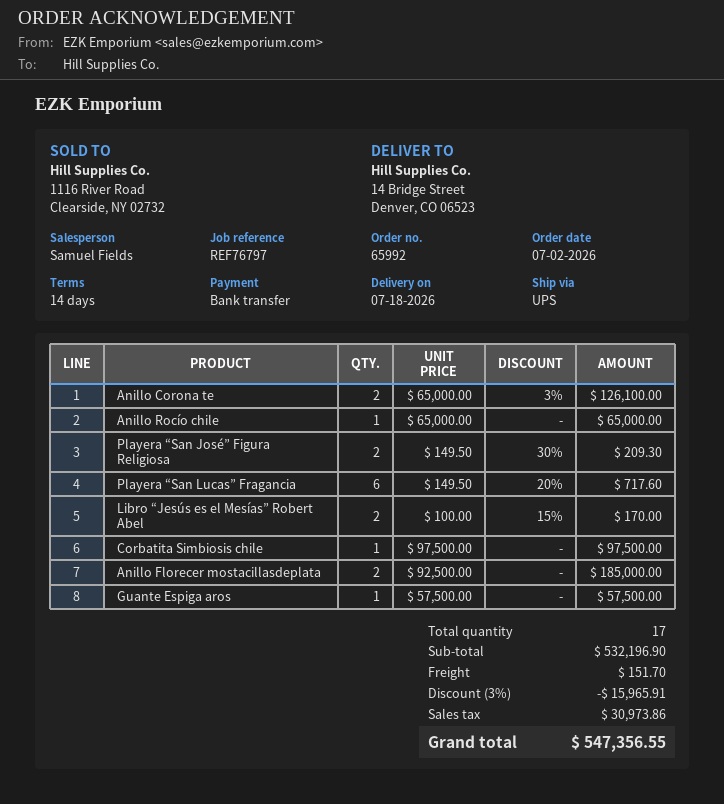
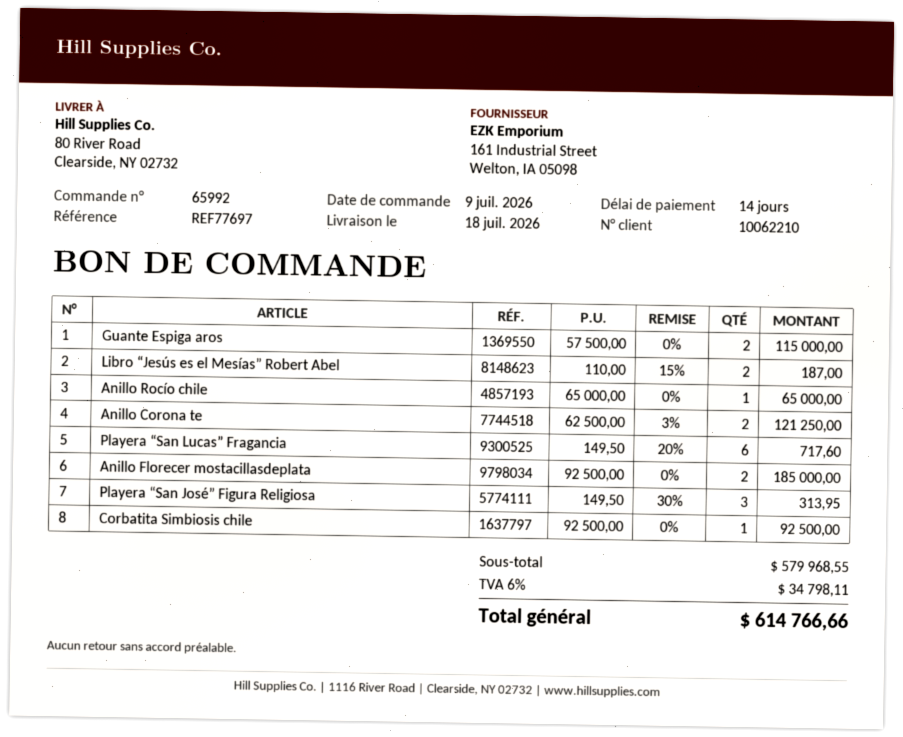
order date: 2026-07-02 -> 2026-07-09
reference: REF76797 -> REF77697
ship to: 14 Bridge Street, Denver, CO 06523 -> 80 River Road, Clearside, NY 02732
Anillo Corona te: 2 x 65000.00 - 3% = 126100.00 -> 2 x 62500.00 - 3% = 121250.00
Playera “San José” Figura Religiosa: 2 x 149.50 - 30% = 209.30 -> 3 x 149.50 - 30% = 313.95
Libro “Jesús es el Mesías” Robert Abel: 2 x 100.00 - 15% = 170.00 -> 2 x 110.00 - 15% = 187.00
Corbatita Simbiosis chile: 1 x 97500.00 = 97500.00 -> 1 x 92500.00 = 92500.00
Guante Espiga aros: 1 x 57500.00 = 57500.00 -> 2 x 57500.00 = 115000.00
subtotal: 532196.90 -> 579968.55
discount: 3% = 15965.91 -> none
shipping: 151.70 -> none
tax: 30973.86 -> 34798.11
total: 547356.55 -> 614766.66

